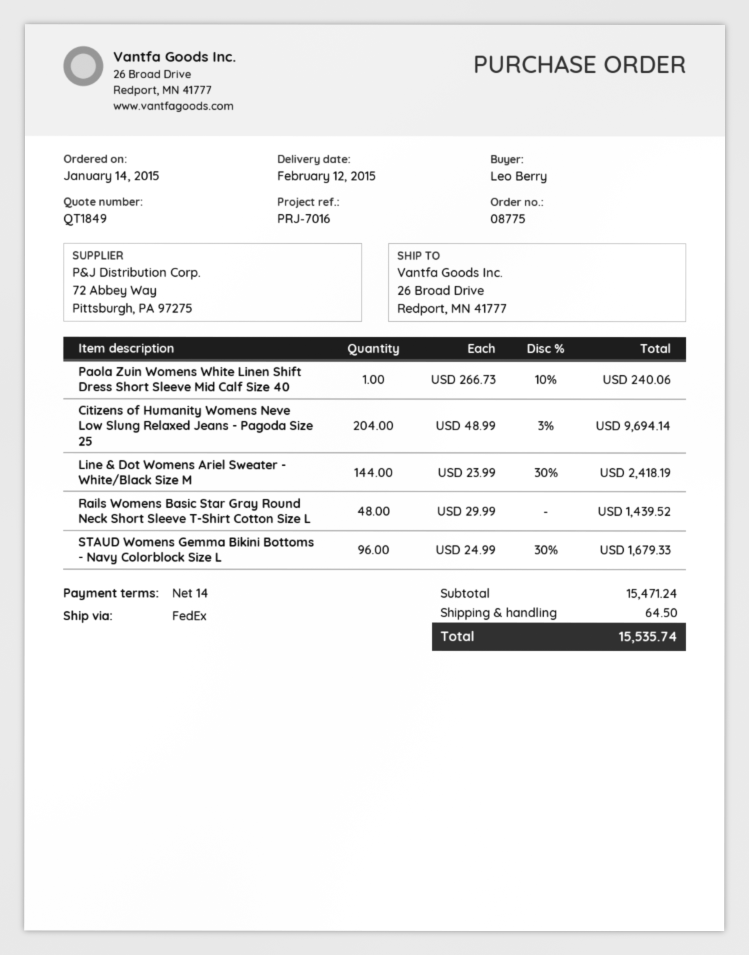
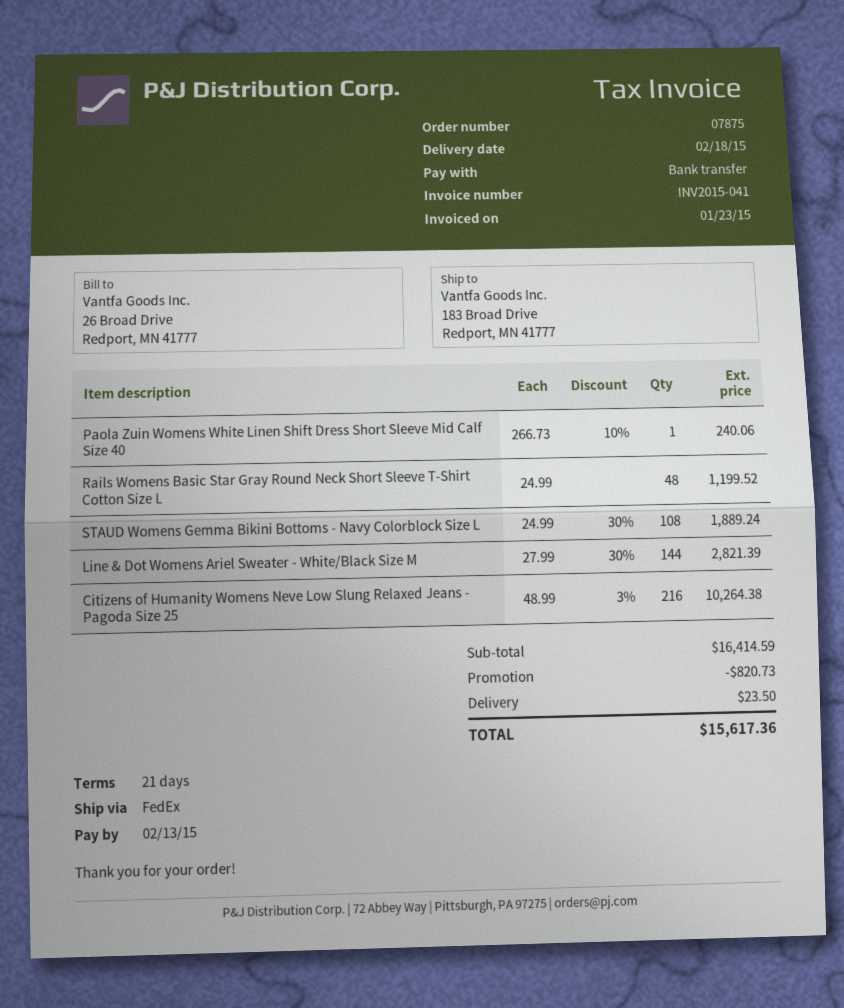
order number: 08775 -> 07875
delivery date: 2015-02-12 -> 2015-02-18
payment terms: 14 days -> 21 days
ship to: 26 Broad Drive, Redport, MN 41777 -> 183 Broad Drive, Redport, MN 41777
Citizens of Humanity Womens Neve Low Slung Relaxed Jeans - Pagoda Size 25: 204 x 48.99 - 3% = 9694.14 -> 216 x 48.99 - 3% = 10264.38
Line & Dot Womens Ariel Sweater - White/Black Size M: 144 x 23.99 - 30% = 2418.19 -> 144 x 27.99 - 30% = 2821.39
Rails Womens Basic Star Gray Round Neck Short Sleeve T-Shirt Cotton Size L: 48 x 29.99 = 1439.52 -> 48 x 24.99 = 1199.52
STAUD Womens Gemma Bikini Bottoms - Navy Colorblock Size L: 96 x 24.99 - 30% = 1679.33 -> 108 x 24.99 - 30% = 1889.24
subtotal: 15471.24 -> 16414.59
discount: none -> 820.73
shipping: 64.50 -> 23.50
total: 15535.74 -> 15617.36

